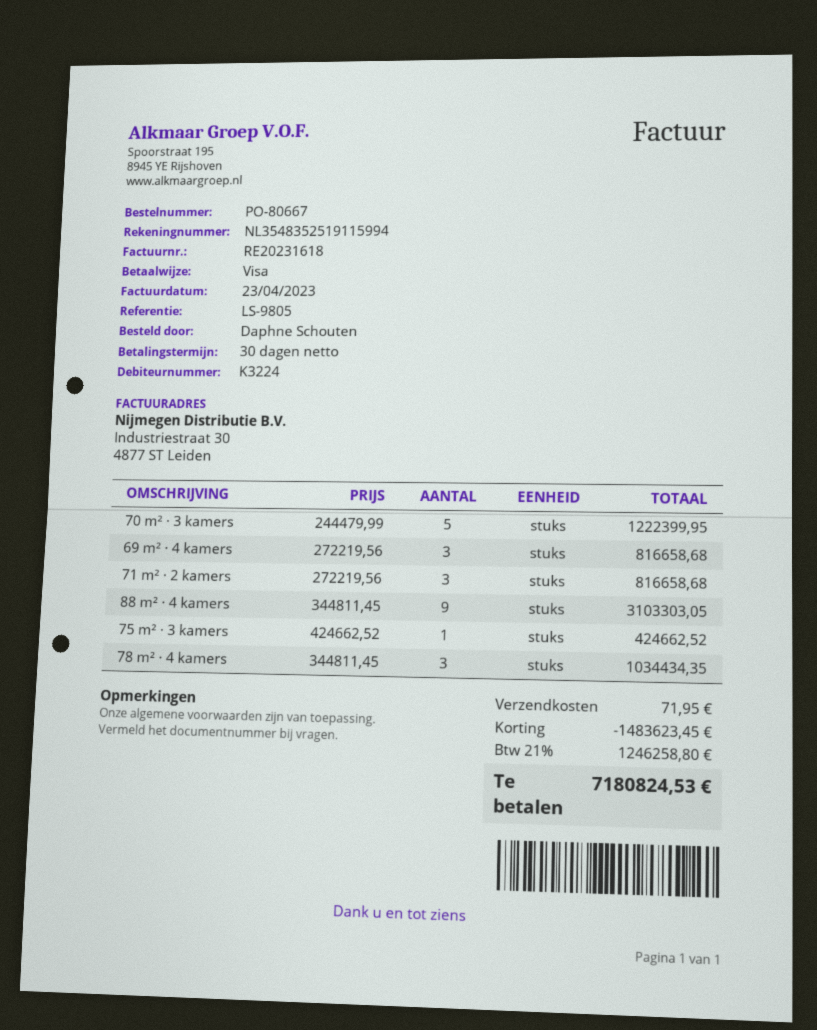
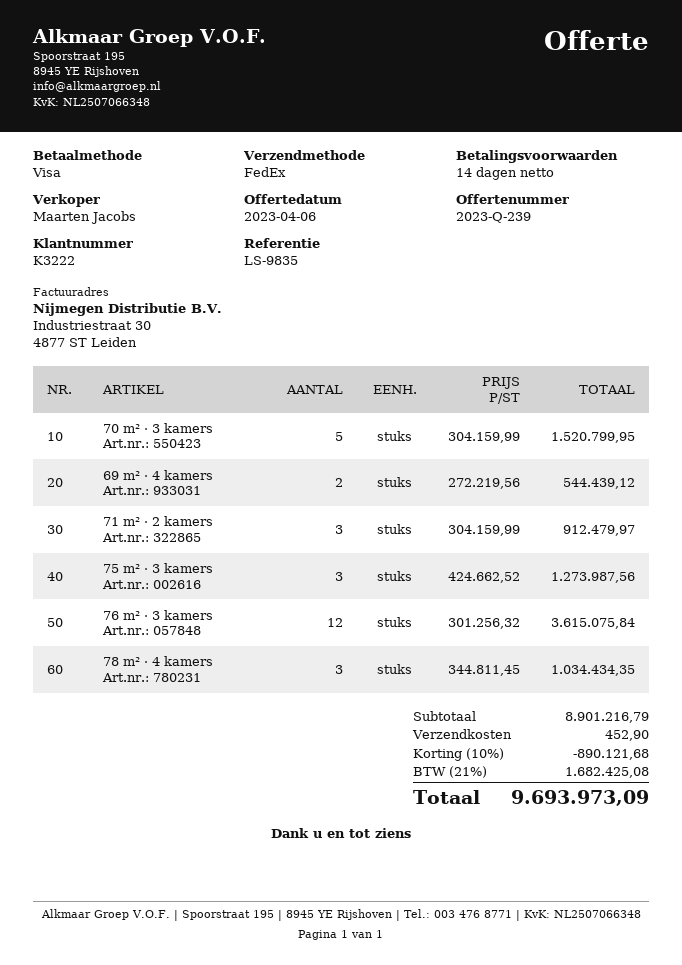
payment terms: 30 days -> 14 days
customer number: K3224 -> K3222
reference: LS-9805 -> LS-9835
70 m² · 3 kamers: 5 x 244479.99 = 1222399.95 -> 5 x 304159.99 = 1520799.95
69 m² · 4 kamers: 3 x 272219.56 = 816658.68 -> 2 x 272219.56 = 544439.12
71 m² · 2 kamers: 3 x 272219.56 = 816658.68 -> 3 x 304159.99 = 912479.97
88 m² · 4 kamers: 9 x 344811.45 = 3103303.05 -> none
75 m² · 3 kamers: 1 x 424662.52 = 424662.52 -> 3 x 424662.52 = 1273987.56
76 m² · 3 kamers: none -> 12 x 301256.32 = 3615075.84
discount: 1483623.45 -> 890121.68
shipping: 71.95 -> 452.90
tax: 21% = 1246258.80 -> 21% = 1682425.08
total: 7180824.53 -> 9693973.09

